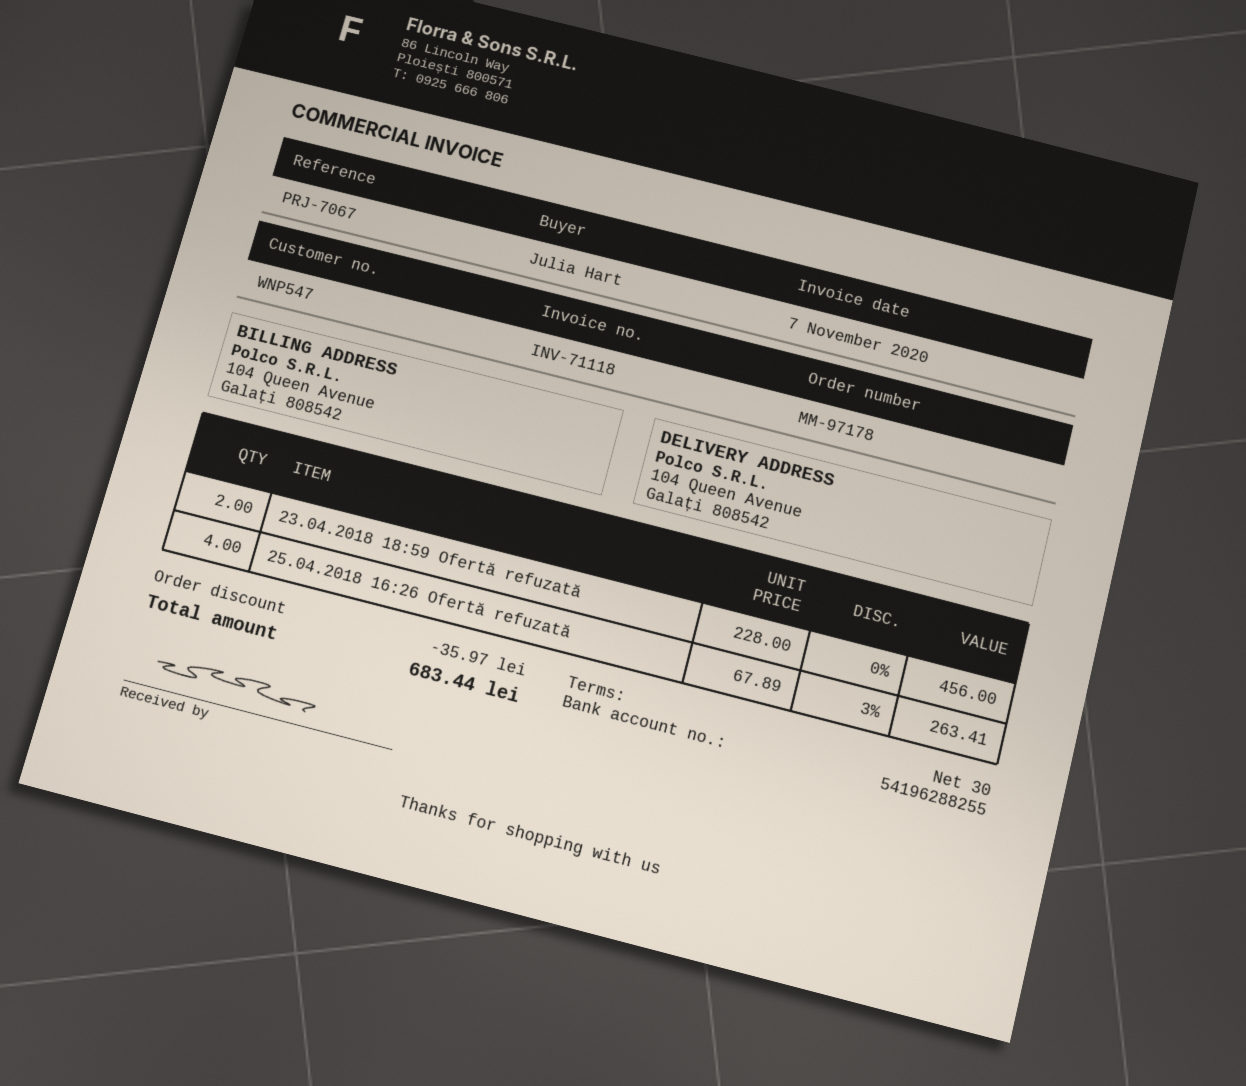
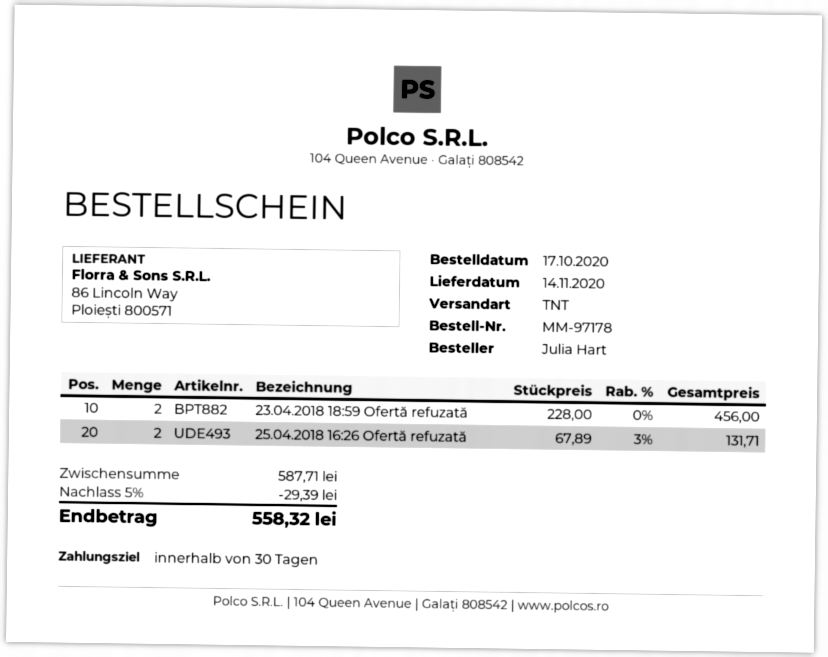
25.04.2018 16:26 Ofertă refuzată: 4 x 67.89 - 3% = 263.41 -> 2 x 67.89 - 3% = 131.71
discount: 35.97 -> 29.39
total: 683.44 -> 558.32

